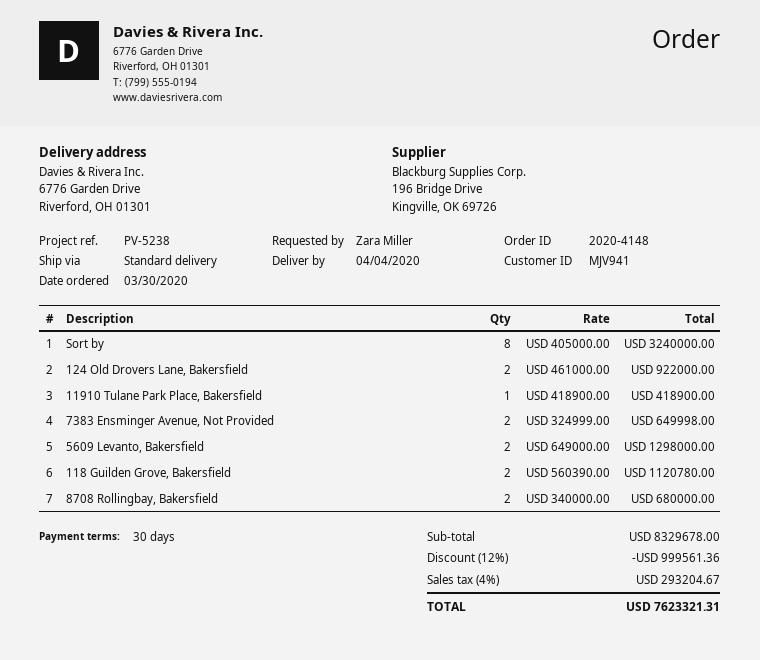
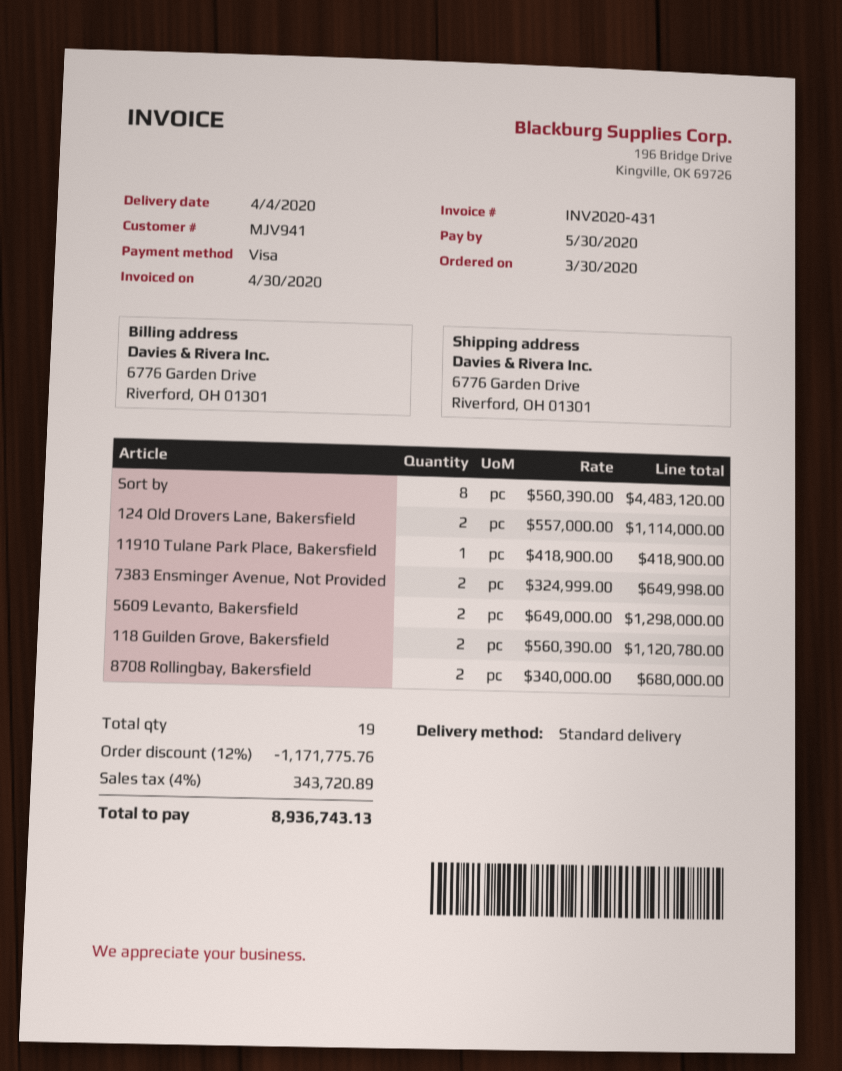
Sort by: 8 x 405000.00 = 3240000.00 -> 8 x 560390.00 = 4483120.00
124 Old Drovers Lane, Bakersfield: 2 x 461000.00 = 922000.00 -> 2 x 557000.00 = 1114000.00
discount: 12% = 999561.36 -> 12% = 1171775.76
tax: 4% = 293204.67 -> 4% = 343720.89
total: 7623321.31 -> 8936743.13

